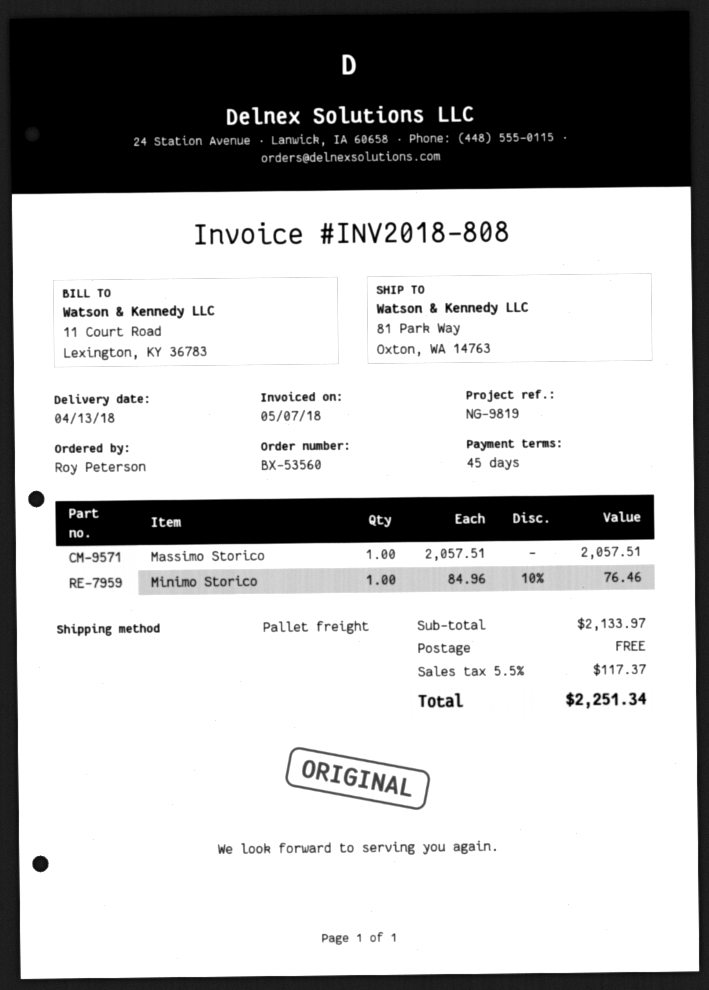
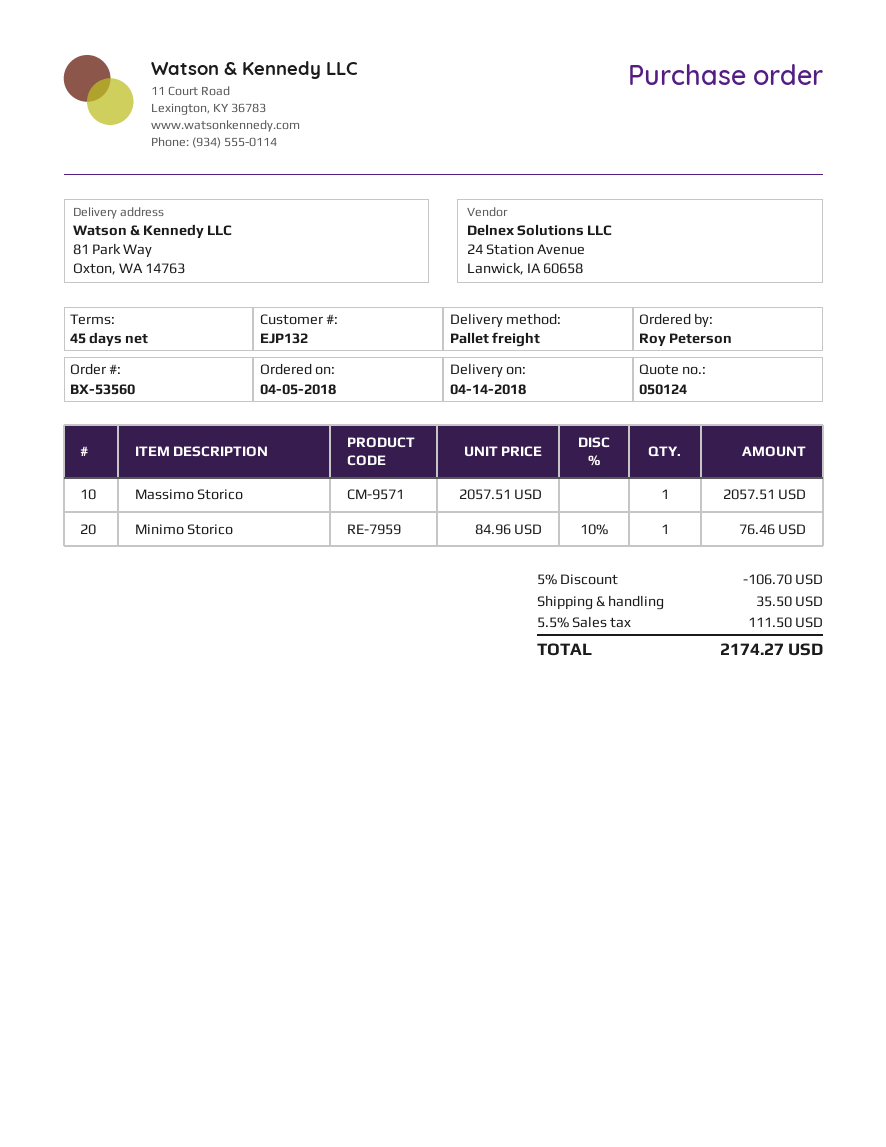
delivery date: 2018-04-13 -> 2018-04-14
discount: none -> 5% = 106.70
shipping: 0.00 -> 35.50
tax: 5.5% = 117.37 -> 5.5% = 111.50
total: 2251.34 -> 2174.27

